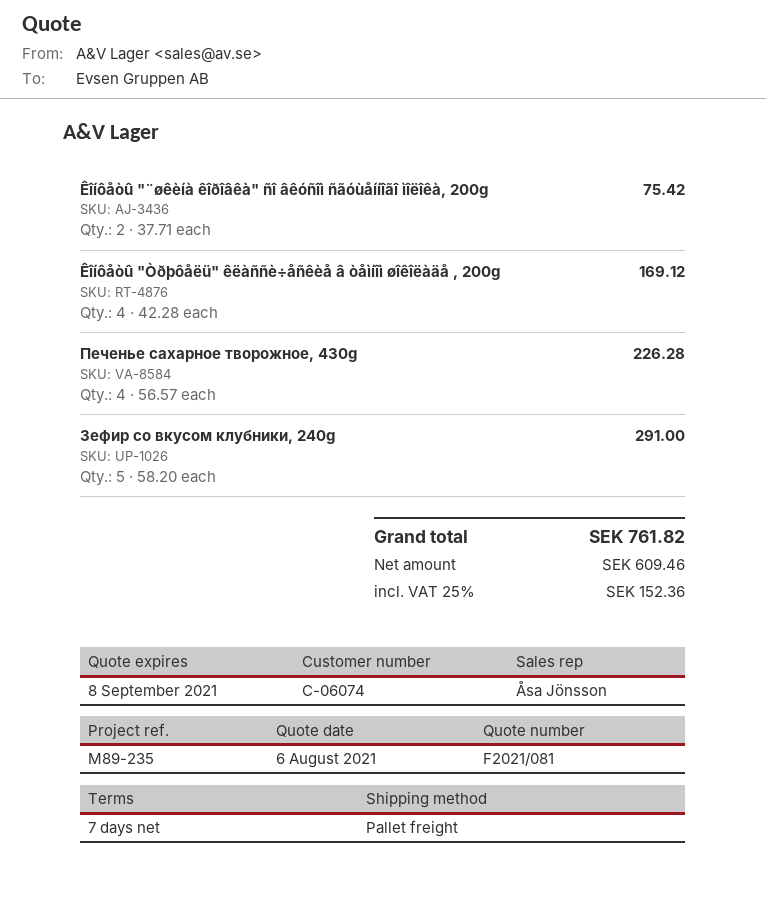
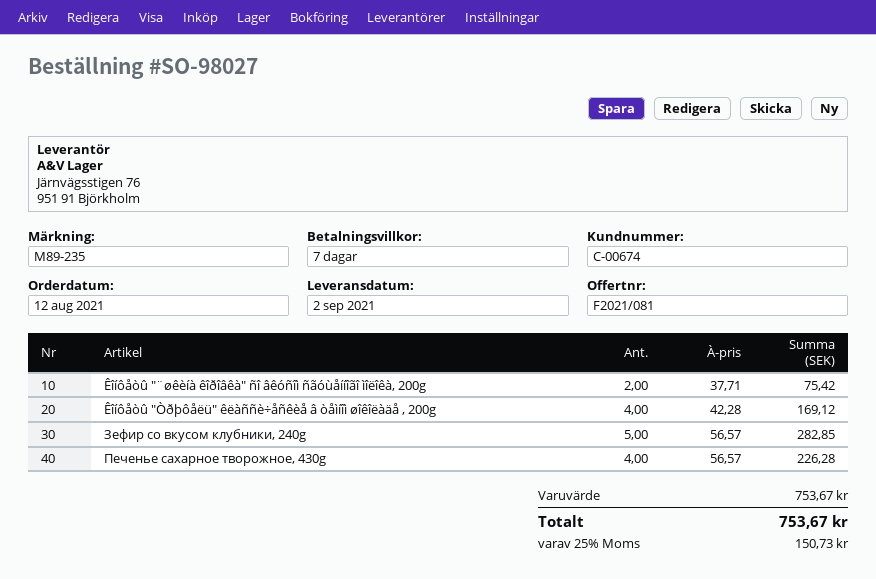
customer number: C-06074 -> C-00674
Зефир со вкусом клубники, 240g: 5 x 58.20 = 291.00 -> 5 x 56.57 = 282.85
tax: 25% = 152.36 -> 25% = 150.73
total: 761.82 -> 753.67

